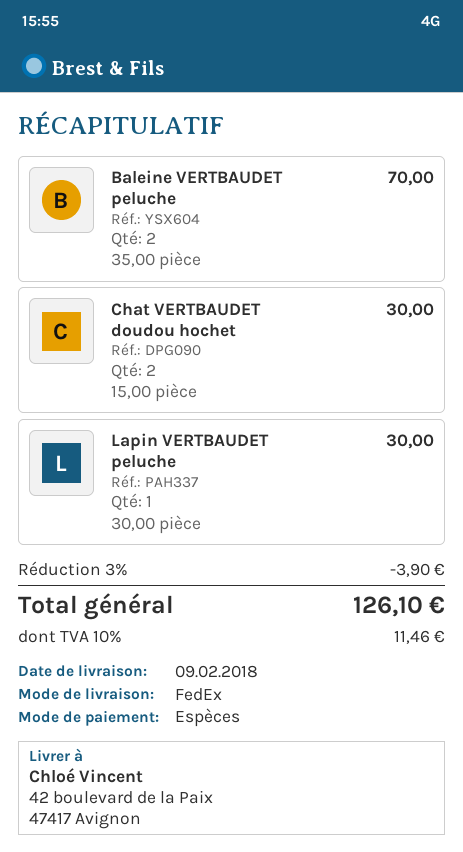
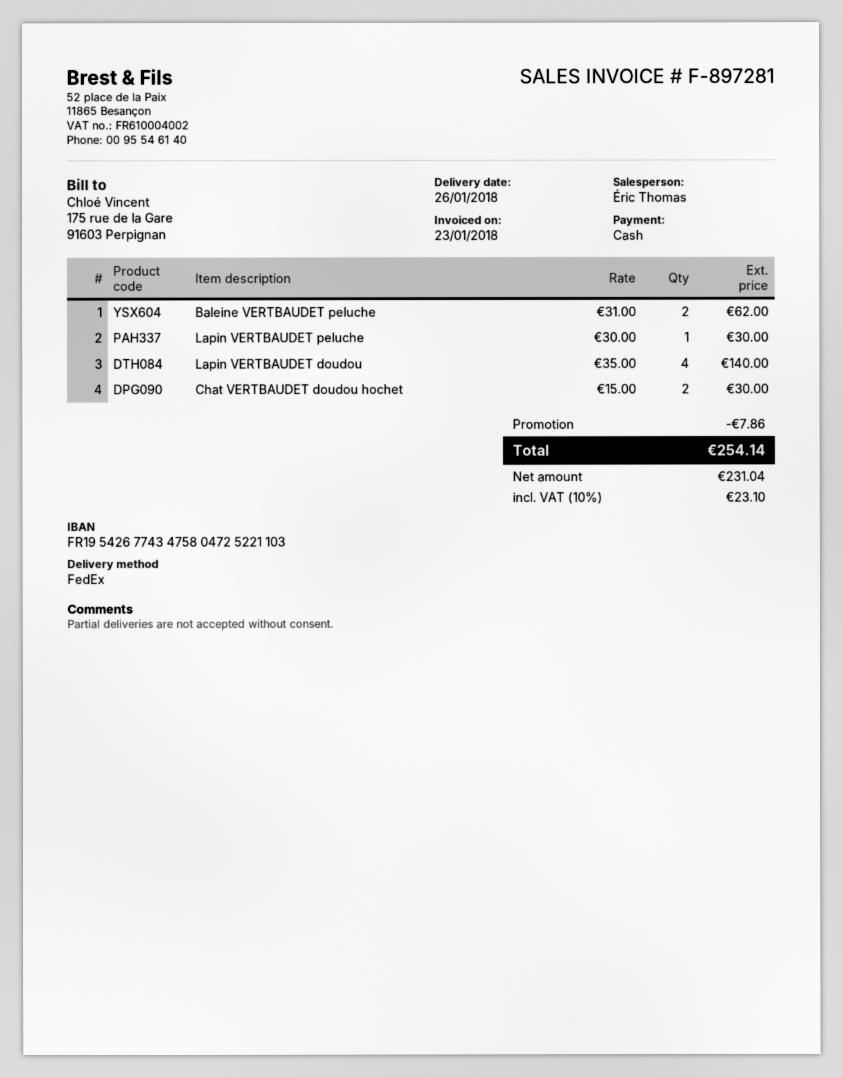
delivery date: 2018-02-09 -> 2018-01-26
Baleine VERTBAUDET peluche: 2 x 35.00 = 70.00 -> 2 x 31.00 = 62.00
Lapin VERTBAUDET doudou: none -> 4 x 35.00 = 140.00
discount: 3.90 -> 7.86
tax: 10% = 11.46 -> 10% = 23.10
total: 126.10 -> 254.14

